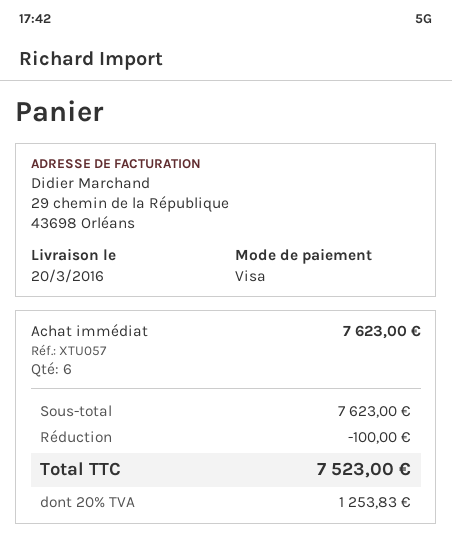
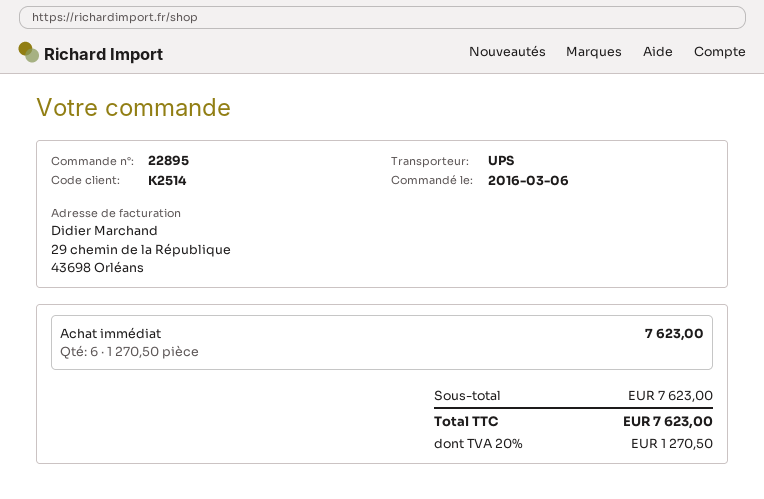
discount: 100.00 -> none
tax: 20% = 1253.83 -> 20% = 1270.50
total: 7523.00 -> 7623.00

